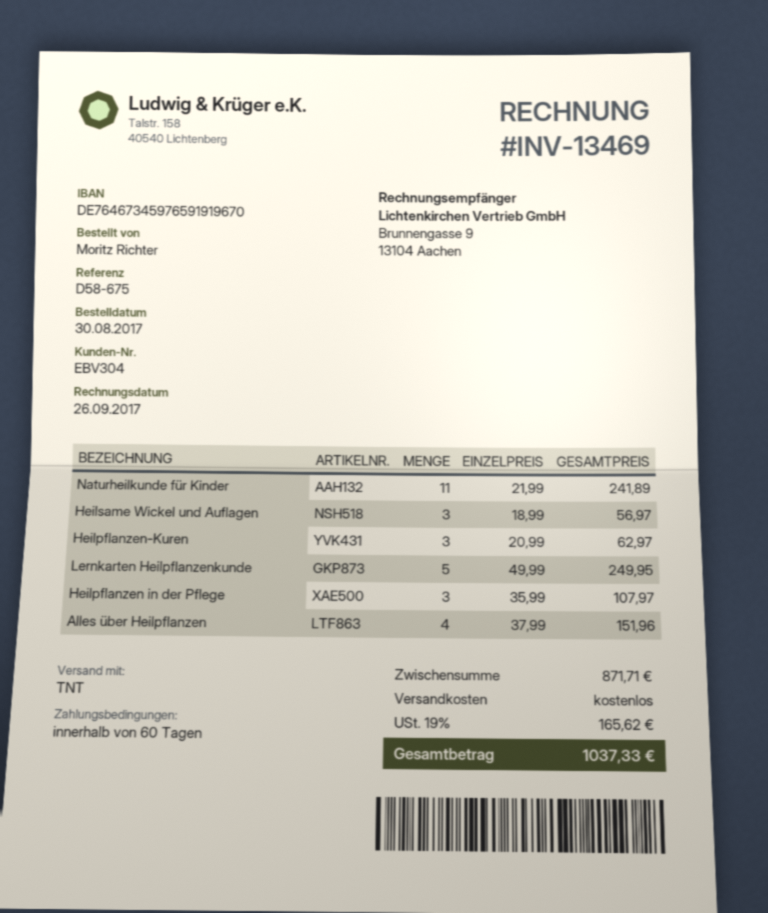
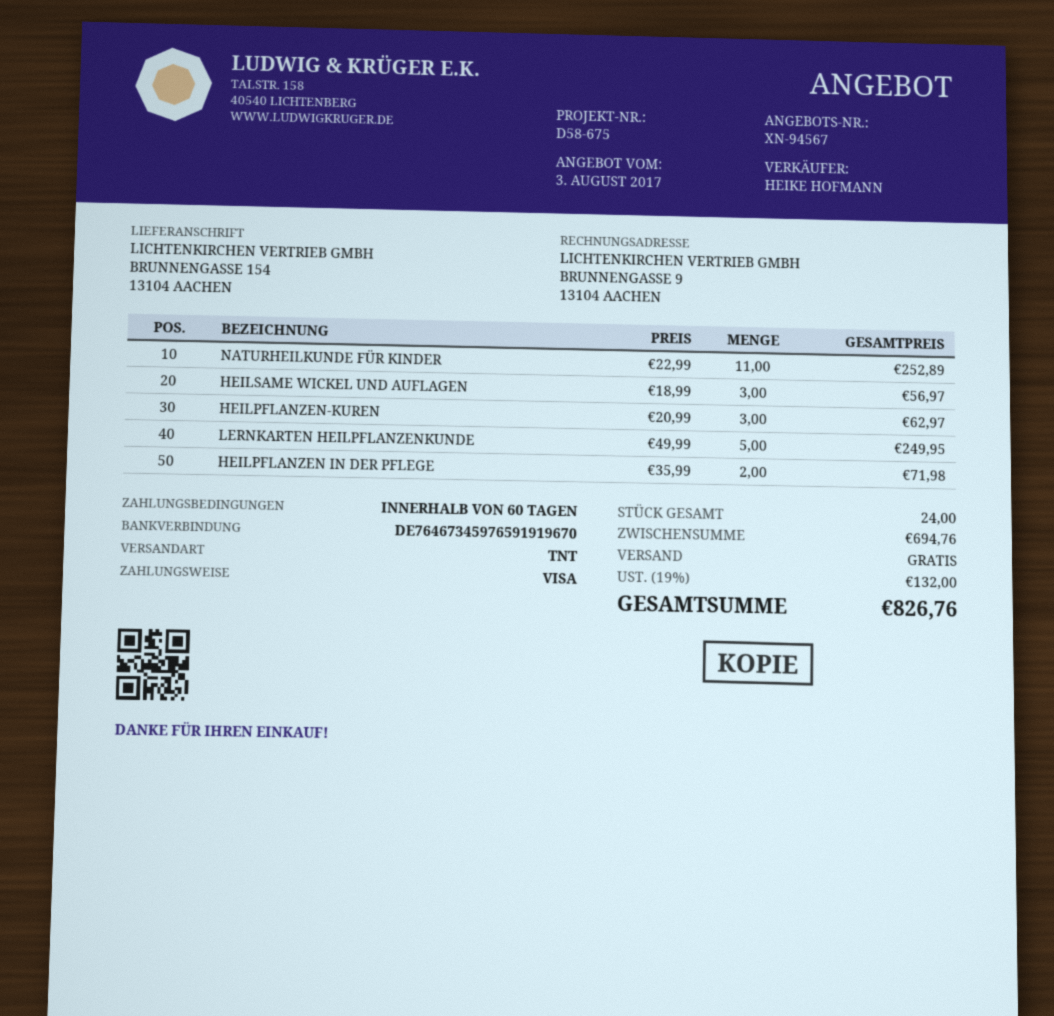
Naturheilkunde für Kinder: 11 x 21.99 = 241.89 -> 11 x 22.99 = 252.89
Heilpflanzen in der Pflege: 3 x 35.99 = 107.97 -> 2 x 35.99 = 71.98
Alles über Heilpflanzen: 4 x 37.99 = 151.96 -> none
subtotal: 871.71 -> 694.76
tax: 19% = 165.62 -> 19% = 132.00
total: 1037.33 -> 826.76

